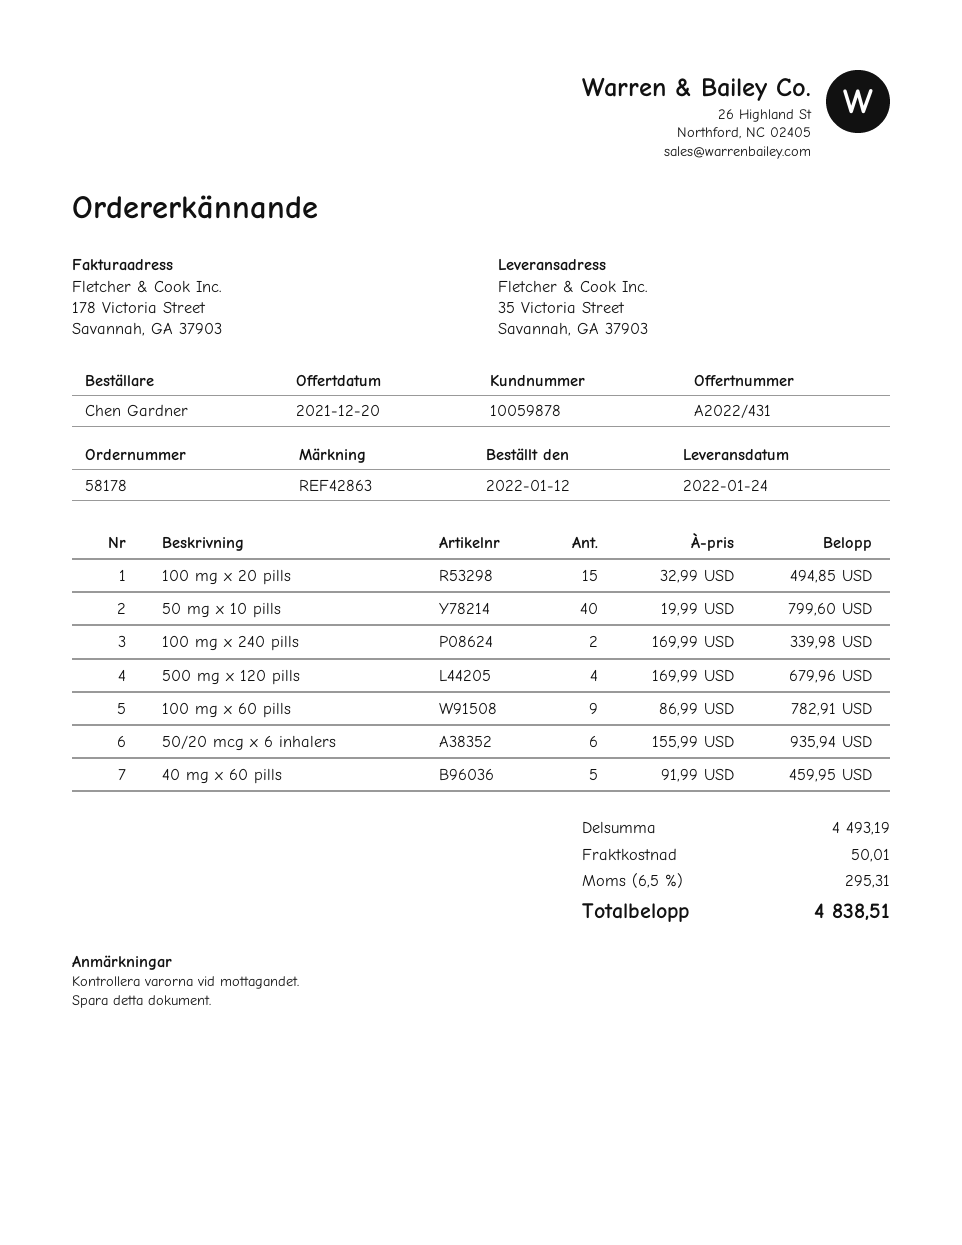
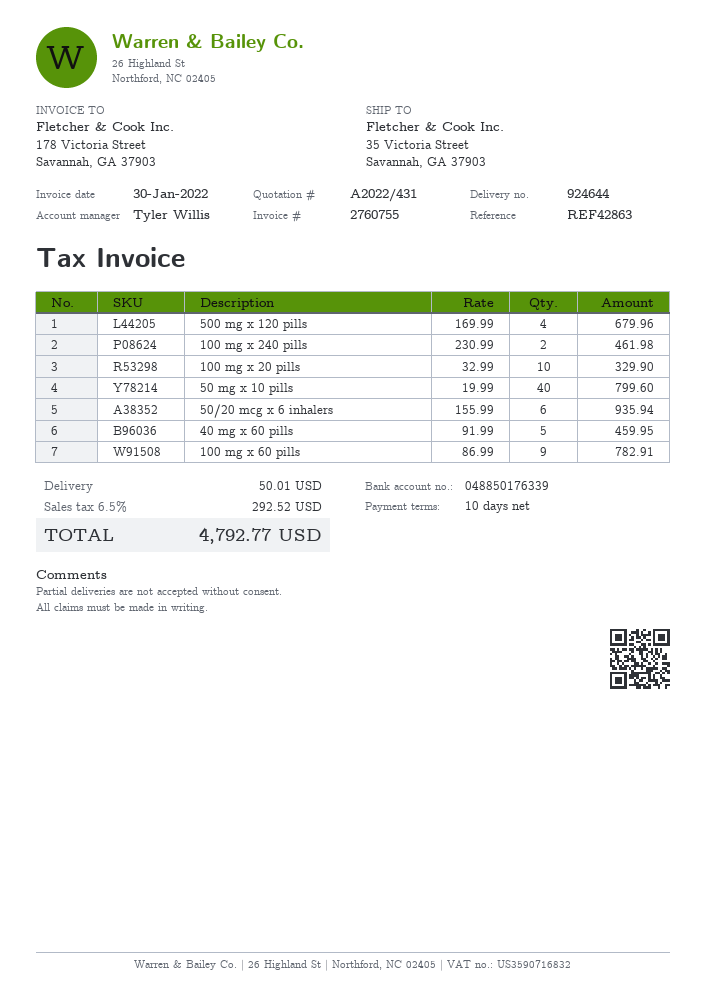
100 mg x 20 pills: 15 x 32.99 = 494.85 -> 10 x 32.99 = 329.90
100 mg x 240 pills: 2 x 169.99 = 339.98 -> 2 x 230.99 = 461.98
tax: 6.5% = 295.31 -> 6.5% = 292.52
total: 4838.51 -> 4792.77

